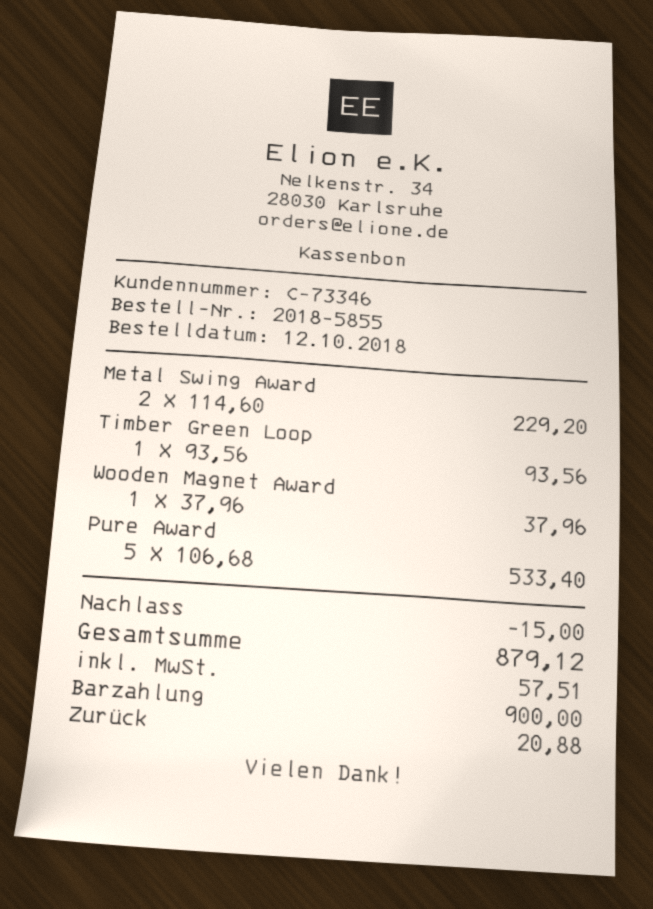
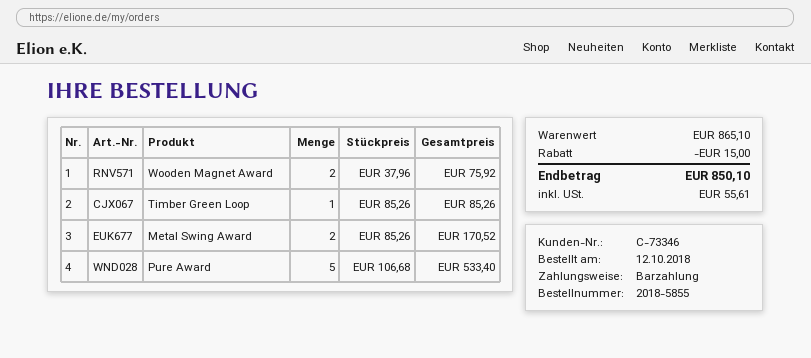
Metal Swing Award: 2 x 114.60 = 229.20 -> 2 x 85.26 = 170.52
Timber Green Loop: 1 x 93.56 = 93.56 -> 1 x 85.26 = 85.26
Wooden Magnet Award: 1 x 37.96 = 37.96 -> 2 x 37.96 = 75.92
tax: 57.51 -> 55.61
total: 879.12 -> 850.10

